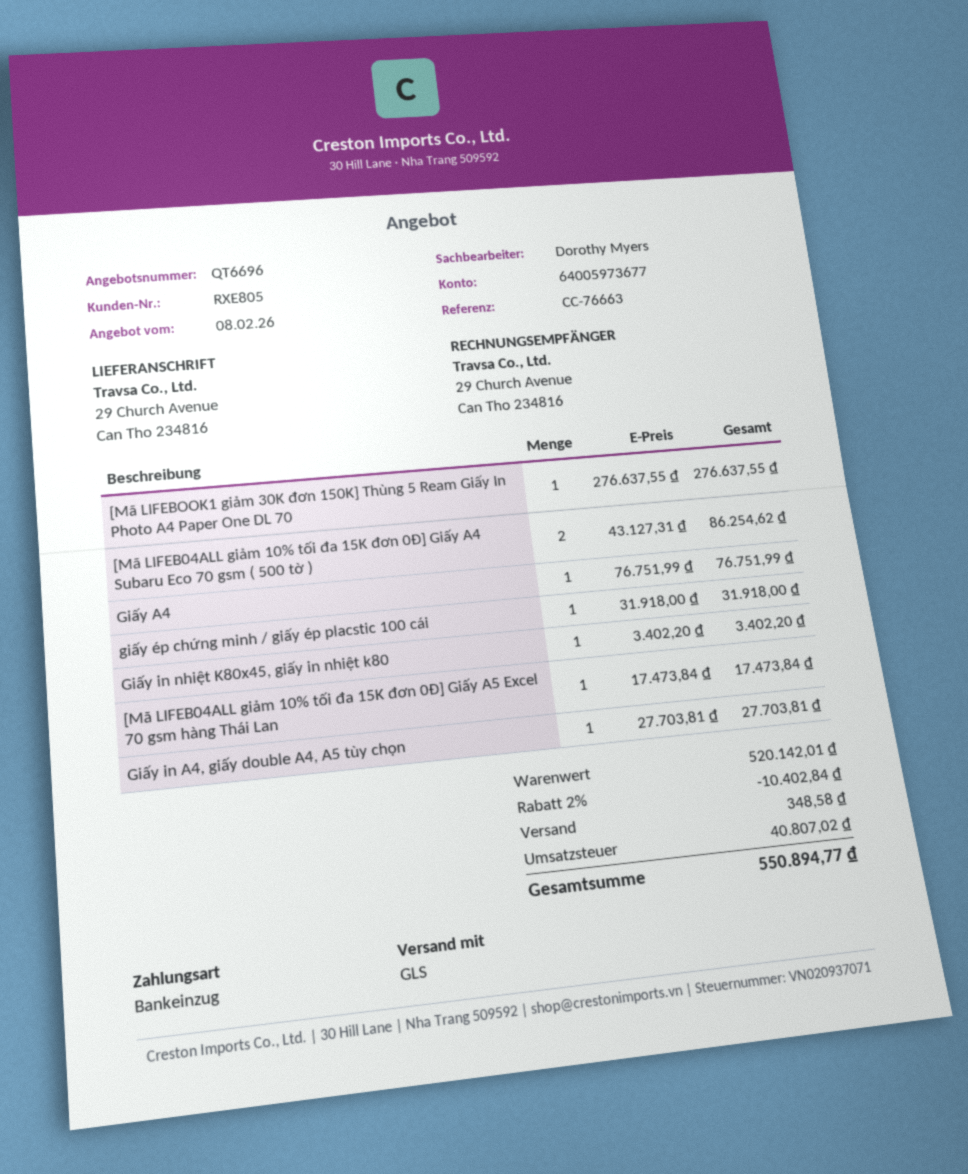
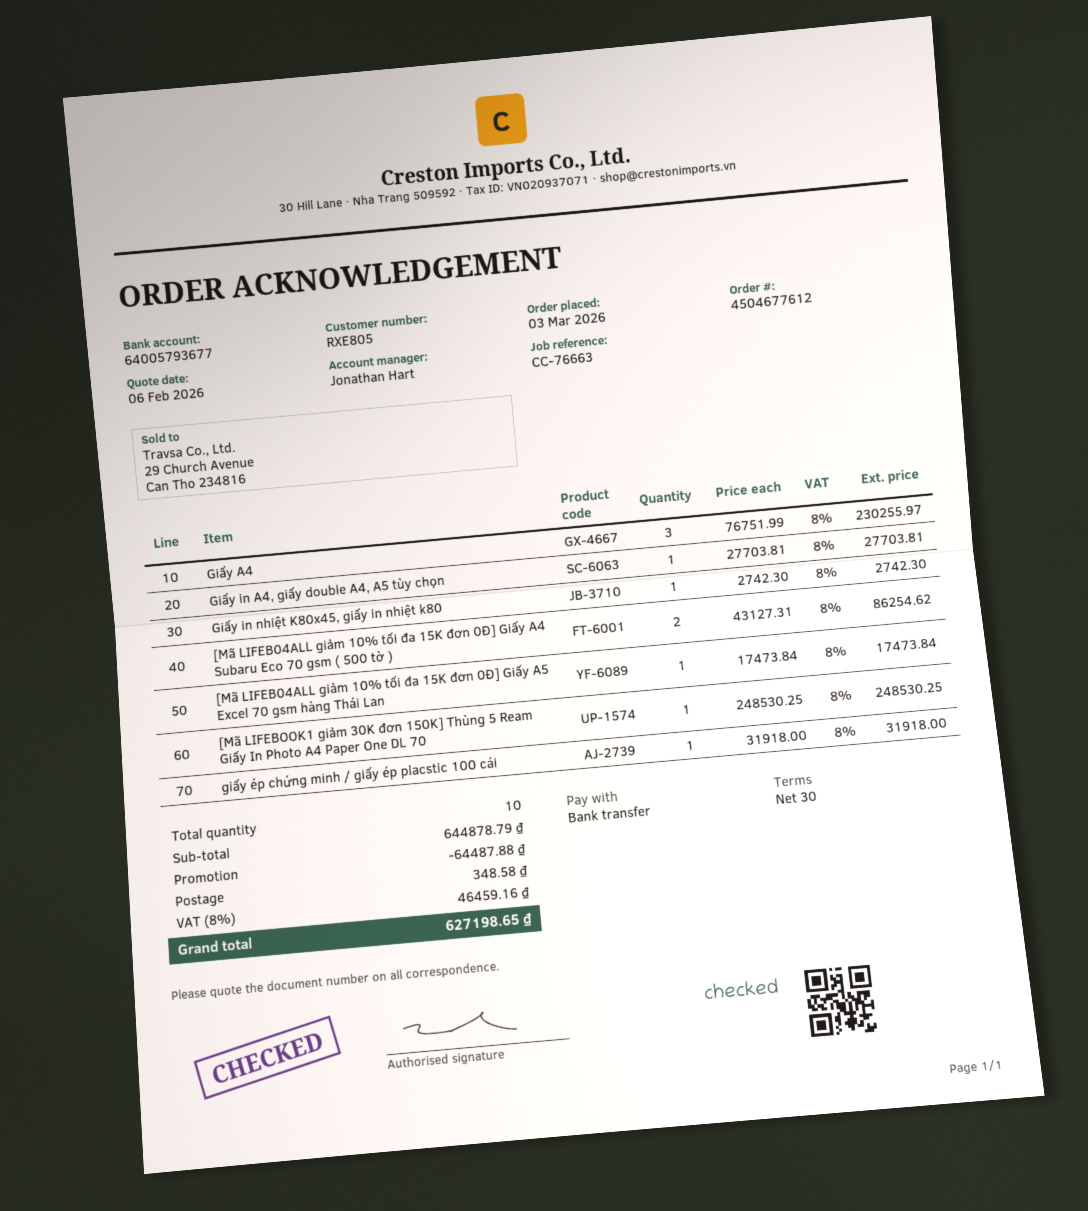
quote date: 2026-02-08 -> 2026-02-06
sales rep: Dorothy Myers -> Jonathan Hart
payment method: direct debit -> bank transfer
bank account: 64005973677 -> 64005793677
[Mã LIFEBOOK1 giảm 30K đơn 150K] Thùng 5 Ream Giấy In Photo A4 Paper One DL 70: 1 x 276637.55 = 276637.55 -> 1 x 248530.25 = 248530.25
Giấy A4: 1 x 76751.99 = 76751.99 -> 3 x 76751.99 = 230255.97
Giấy in nhiệt K80x45, giấy in nhiệt k80: 1 x 3402.20 = 3402.20 -> 1 x 2742.30 = 2742.30
subtotal: 520142.01 -> 644878.79
discount: 10402.84 -> 64487.88
tax: 40807.02 -> 46459.16
total: 550894.77 -> 627198.65

